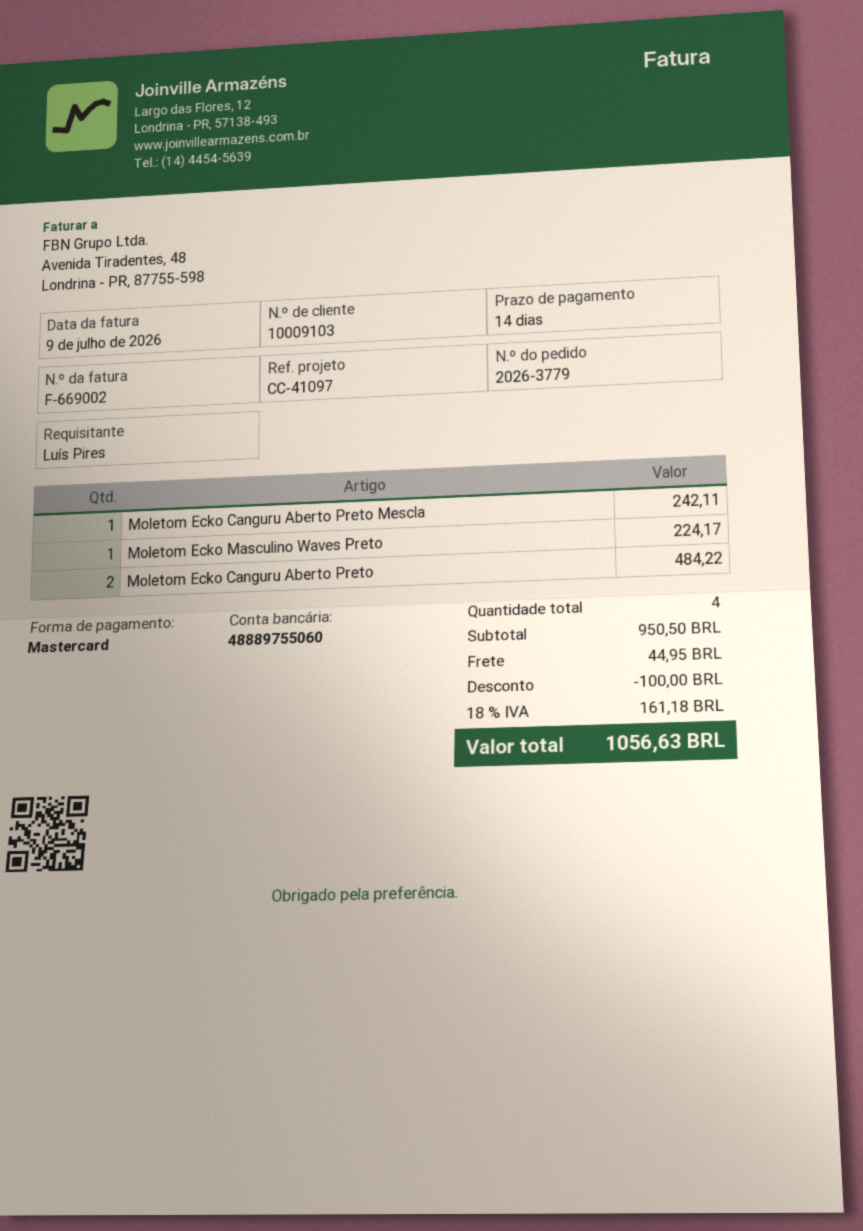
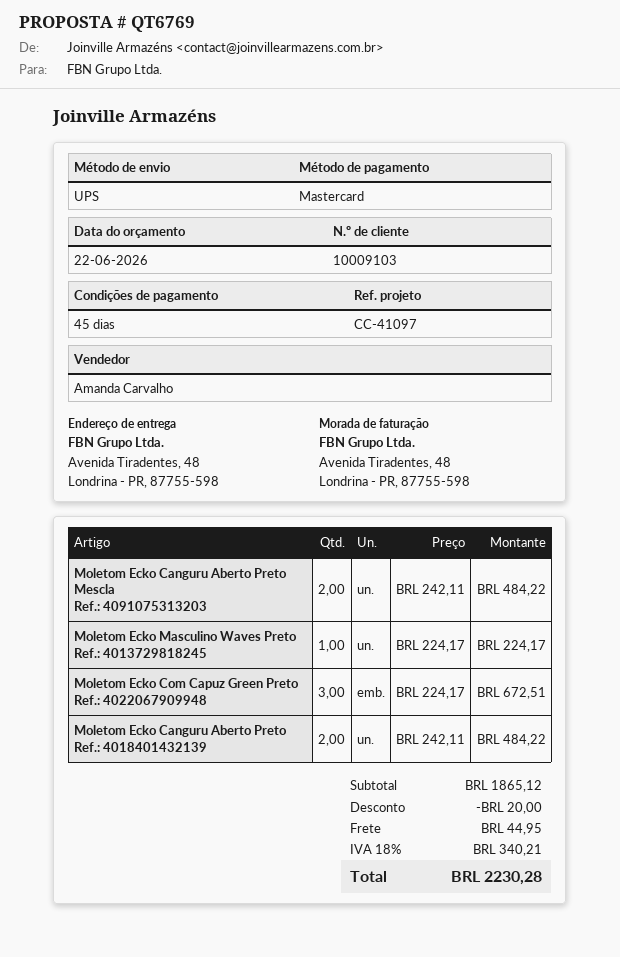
payment terms: 14 days -> 45 days
Moletom Ecko Canguru Aberto Preto Mescla: 1 for 242.11 -> 2 for 484.22
Moletom Ecko Com Capuz Green Preto: none -> 3 for 672.51
subtotal: 950.50 -> 1865.12
discount: 100.00 -> 20.00
tax: 18% = 161.18 -> 18% = 340.21
total: 1056.63 -> 2230.28

